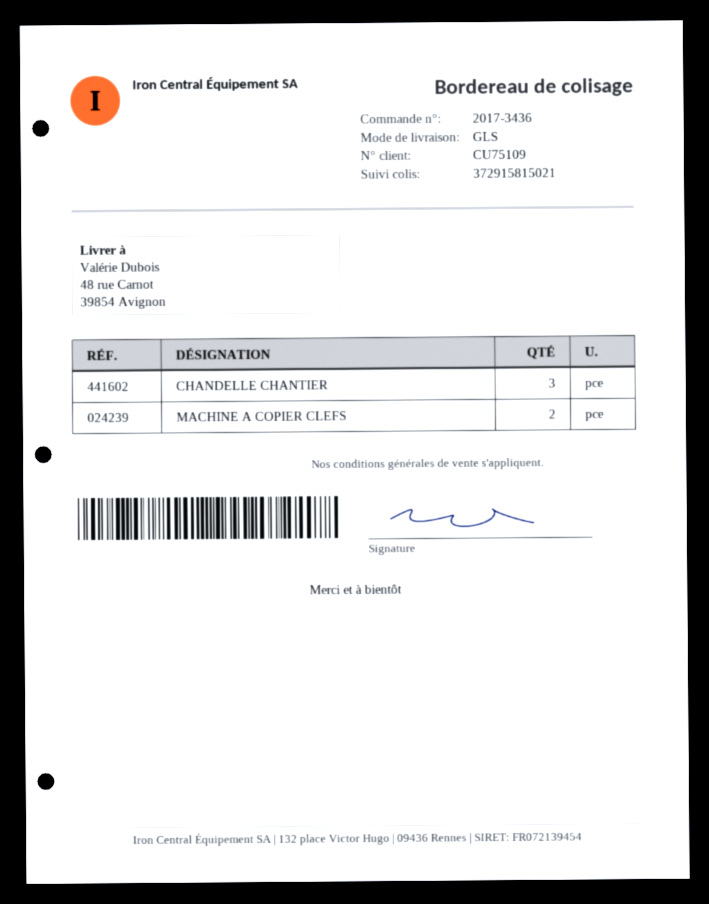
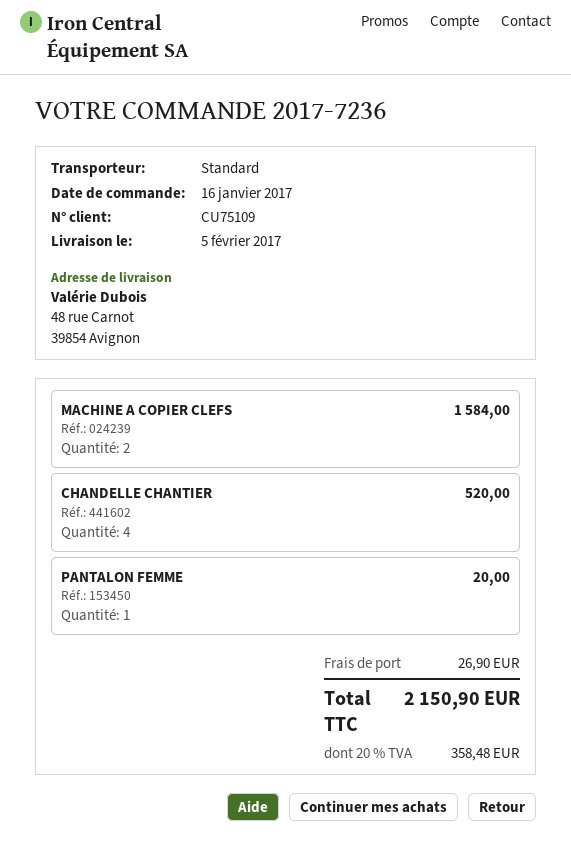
order number: 2017-3436 -> 2017-7236
shipping method: GLS -> standard
CHANDELLE CHANTIER: 3 -> 4
PANTALON FEMME: none -> 1

